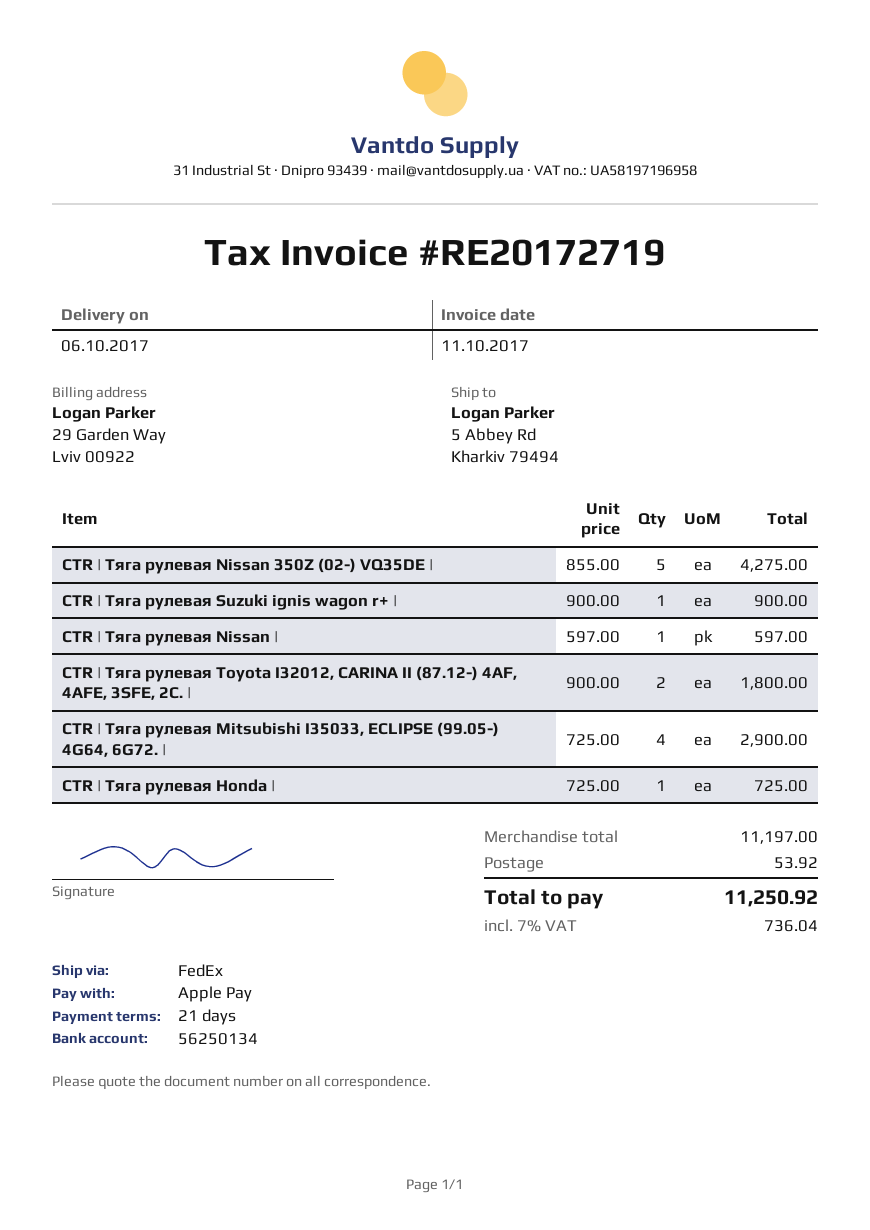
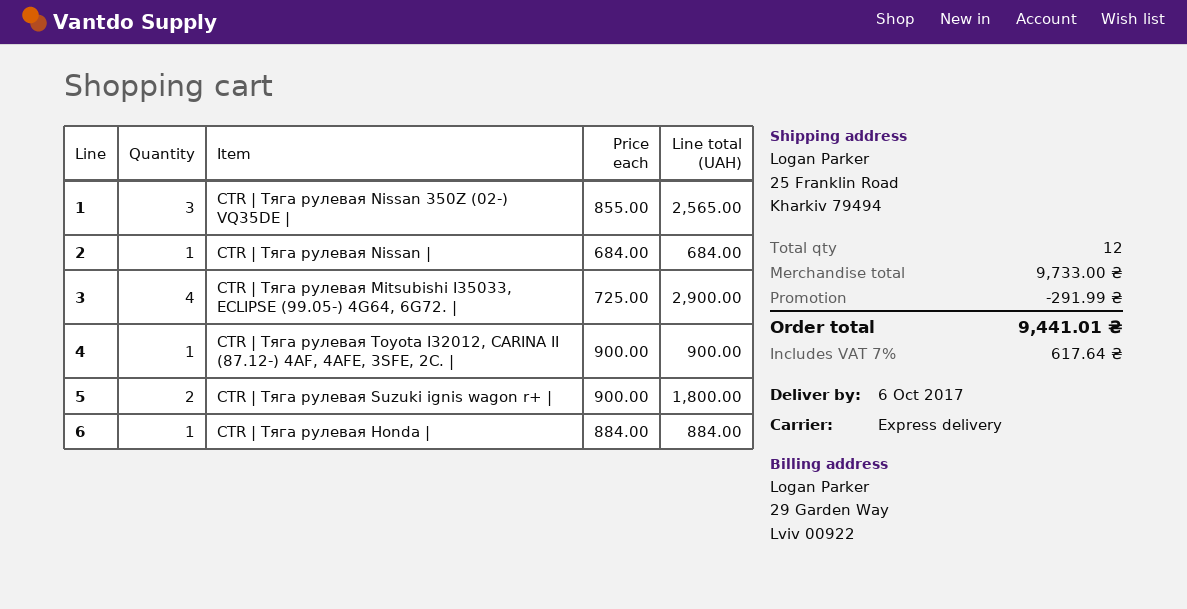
shipping method: FedEx -> express
ship to: 5 Abbey Rd, Kharkiv 79494 -> 25 Franklin Road, Kharkiv 79494
CTR | Тяга рулевая Nissan 350Z (02-) VQ35DE |: 5 x 855.00 = 4275.00 -> 3 x 855.00 = 2565.00
CTR | Тяга рулевая Suzuki ignis wagon r+ |: 1 x 900.00 = 900.00 -> 2 x 900.00 = 1800.00
CTR | Тяга рулевая Nissan |: 1 x 597.00 = 597.00 -> 1 x 684.00 = 684.00
CTR | Тяга рулевая Toyota I32012, CARINA II (87.12-) 4AF, 4AFE, 3SFE, 2C. |: 2 x 900.00 = 1800.00 -> 1 x 900.00 = 900.00
CTR | Тяга рулевая Honda |: 1 x 725.00 = 725.00 -> 1 x 884.00 = 884.00
subtotal: 11197.00 -> 9733.00
discount: none -> 291.99
shipping: 53.92 -> none
tax: 7% = 736.04 -> 7% = 617.64
total: 11250.92 -> 9441.01

